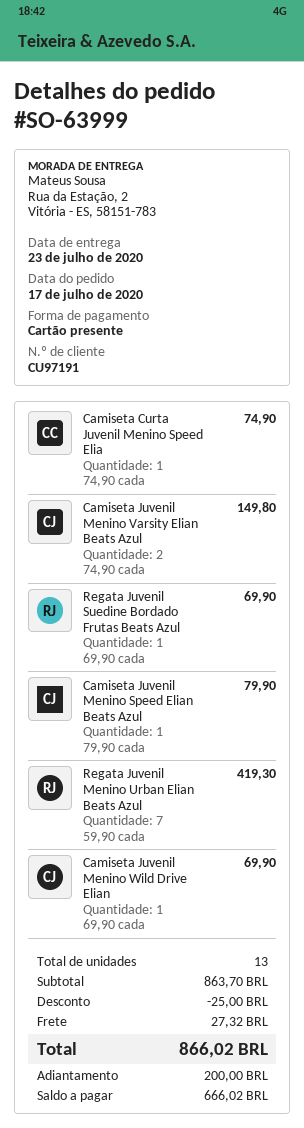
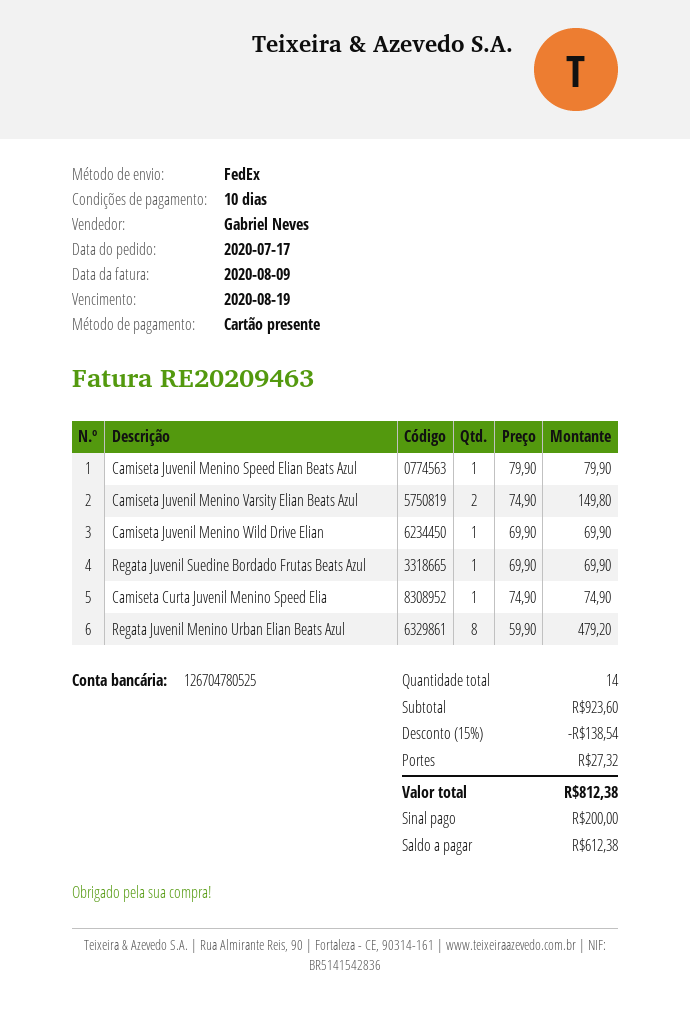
Regata Juvenil Menino Urban Elian Beats Azul: 7 x 59.90 = 419.30 -> 8 x 59.90 = 479.20
total quantity: 13 -> 14
subtotal: 863.70 -> 923.60
discount: 25.00 -> 138.54
total: 866.02 -> 812.38
balance: 666.02 -> 612.38

